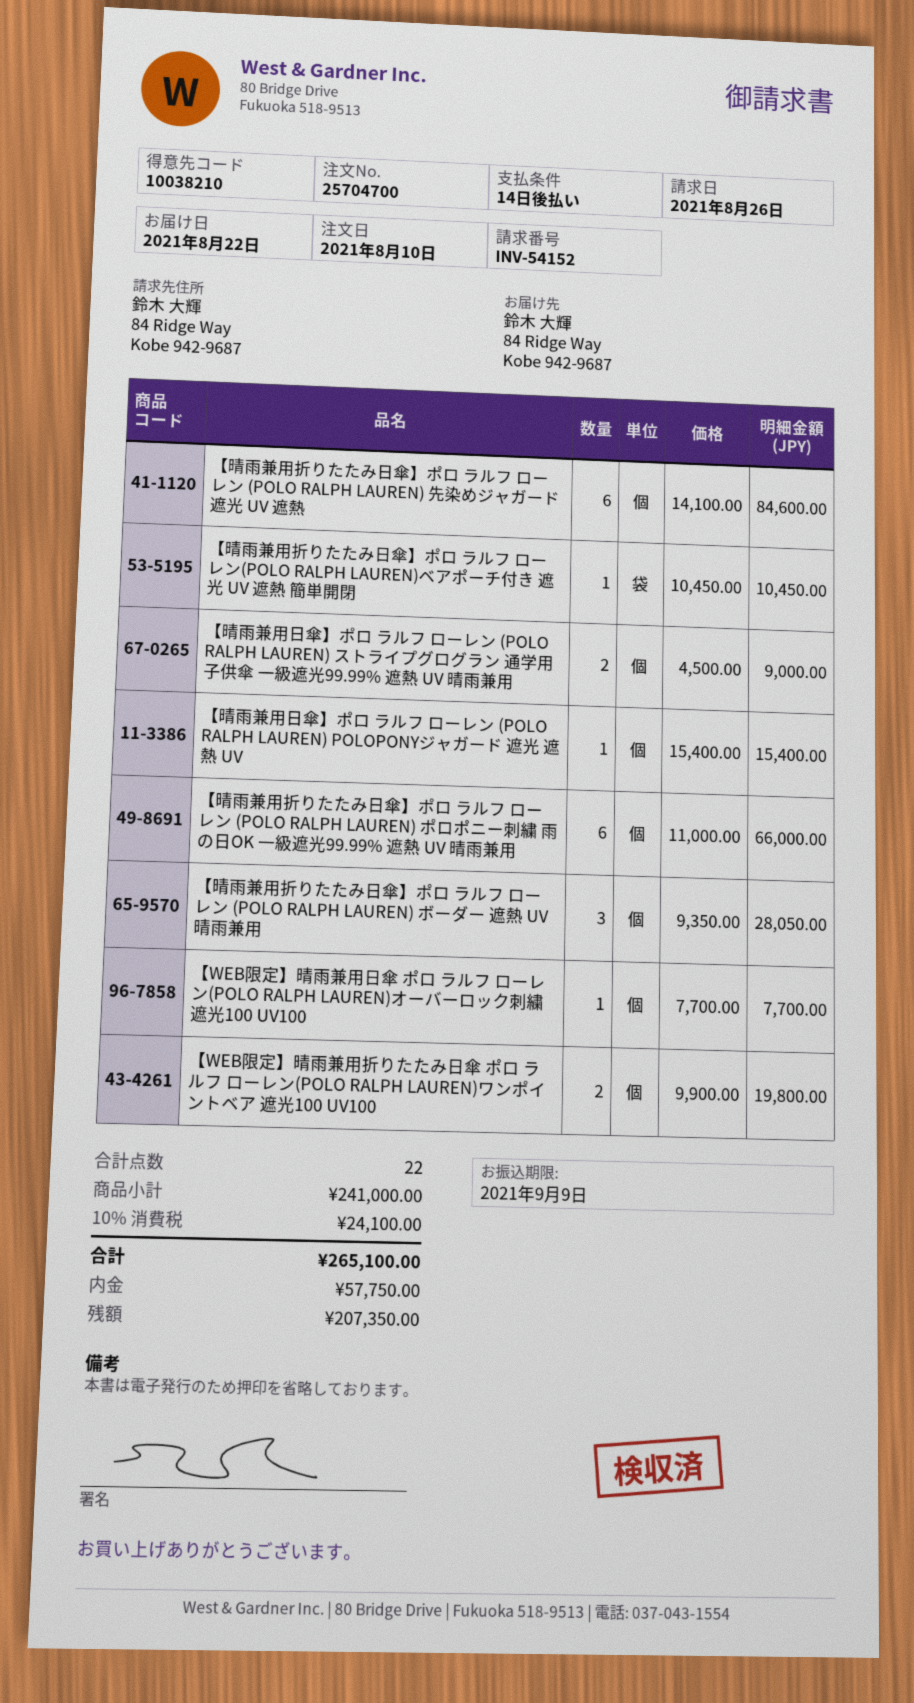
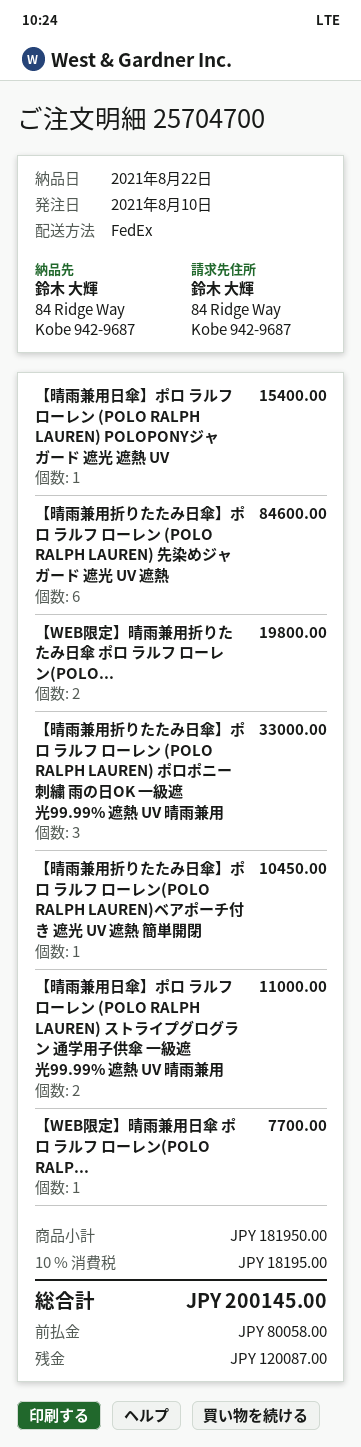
【晴雨兼用日傘】ポロ ラルフ ローレン (POLO RALPH LAUREN) ストライプグログラン 通学用子供傘 一級遮光99.99% 遮熱 UV 晴雨兼用: 2 for 9000.00 -> 2 for 11000.00
【晴雨兼用折りたたみ日傘】ポロ ラルフ ローレン (POLO RALPH LAUREN) ポロポニー刺繍 雨の日OK 一級遮光99.99% 遮熱 UV 晴雨兼用: 6 for 66000.00 -> 3 for 33000.00
【晴雨兼用折りたたみ日傘】ポロ ラルフ ローレン (POLO RALPH LAUREN) ボーダー 遮熱 UV 晴雨兼用: 3 for 28050.00 -> none
subtotal: 241000.00 -> 181950.00
tax: 10% = 24100.00 -> 10% = 18195.00
total: 265100.00 -> 200145.00
deposit: 57750.00 -> 80058.00
balance: 207350.00 -> 120087.00

